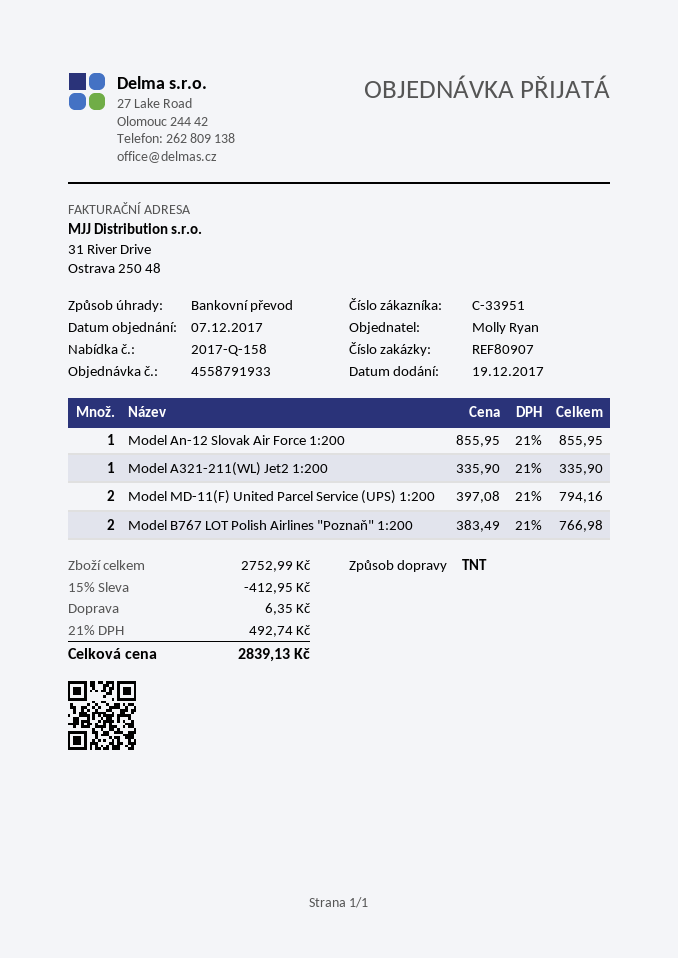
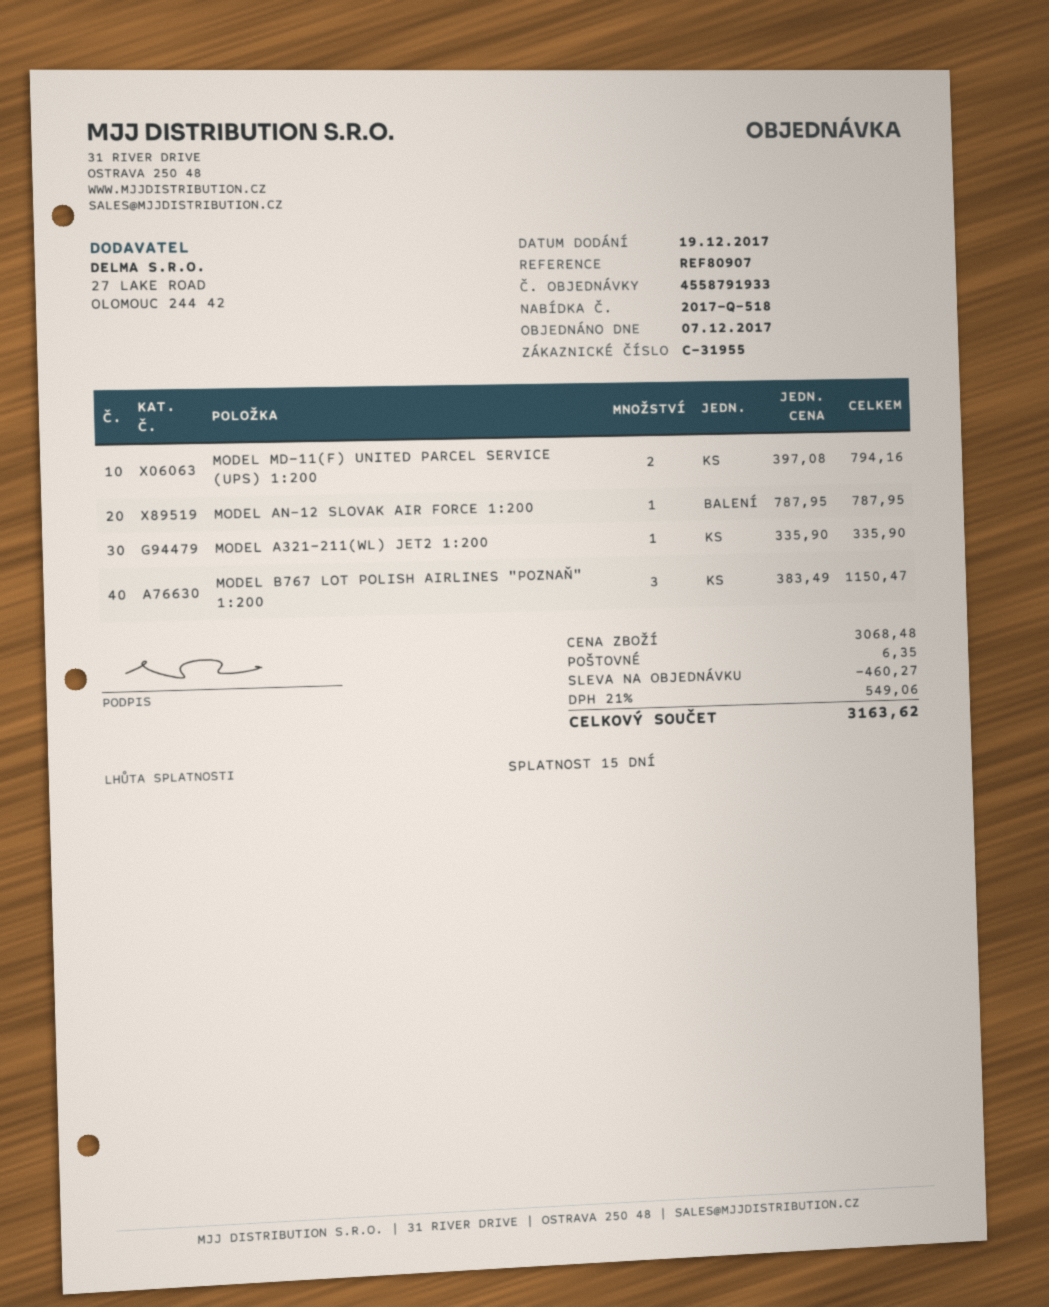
quote number: 2017-Q-158 -> 2017-Q-518
customer number: C-33951 -> C-31955
Model An-12 Slovak Air Force 1:200: 1 x 855.95 = 855.95 -> 1 x 787.95 = 787.95
Model B767 LOT Polish Airlines "Poznaň" 1:200: 2 x 383.49 = 766.98 -> 3 x 383.49 = 1150.47
subtotal: 2752.99 -> 3068.48
discount: 412.95 -> 460.27
tax: 21% = 492.74 -> 21% = 549.06
total: 2839.13 -> 3163.62

